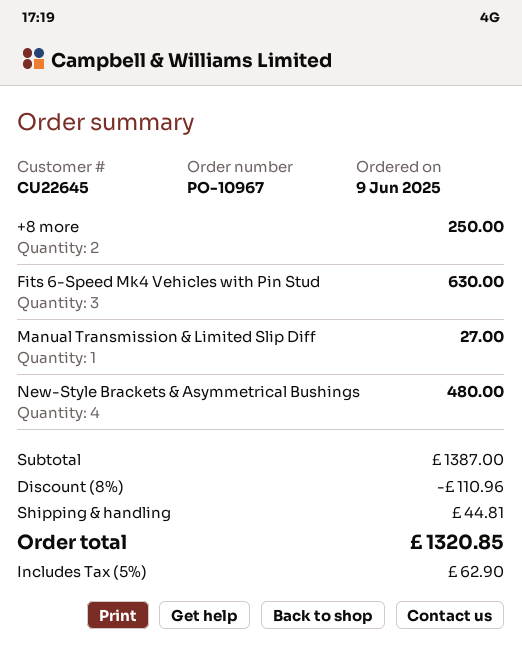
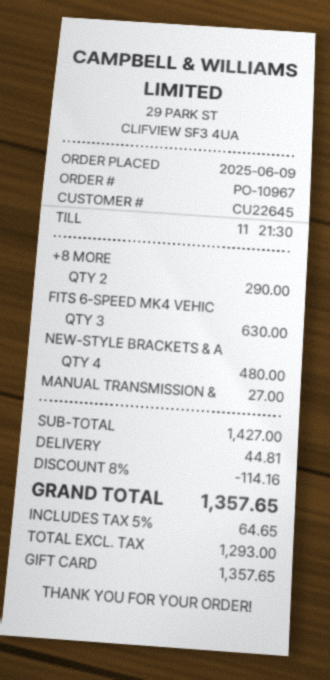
+8 more: 2 for 250.00 -> 2 for 290.00
subtotal: 1387.00 -> 1427.00
discount: 8% = 110.96 -> 8% = 114.16
tax: 5% = 62.90 -> 5% = 64.65
total: 1320.85 -> 1357.65

